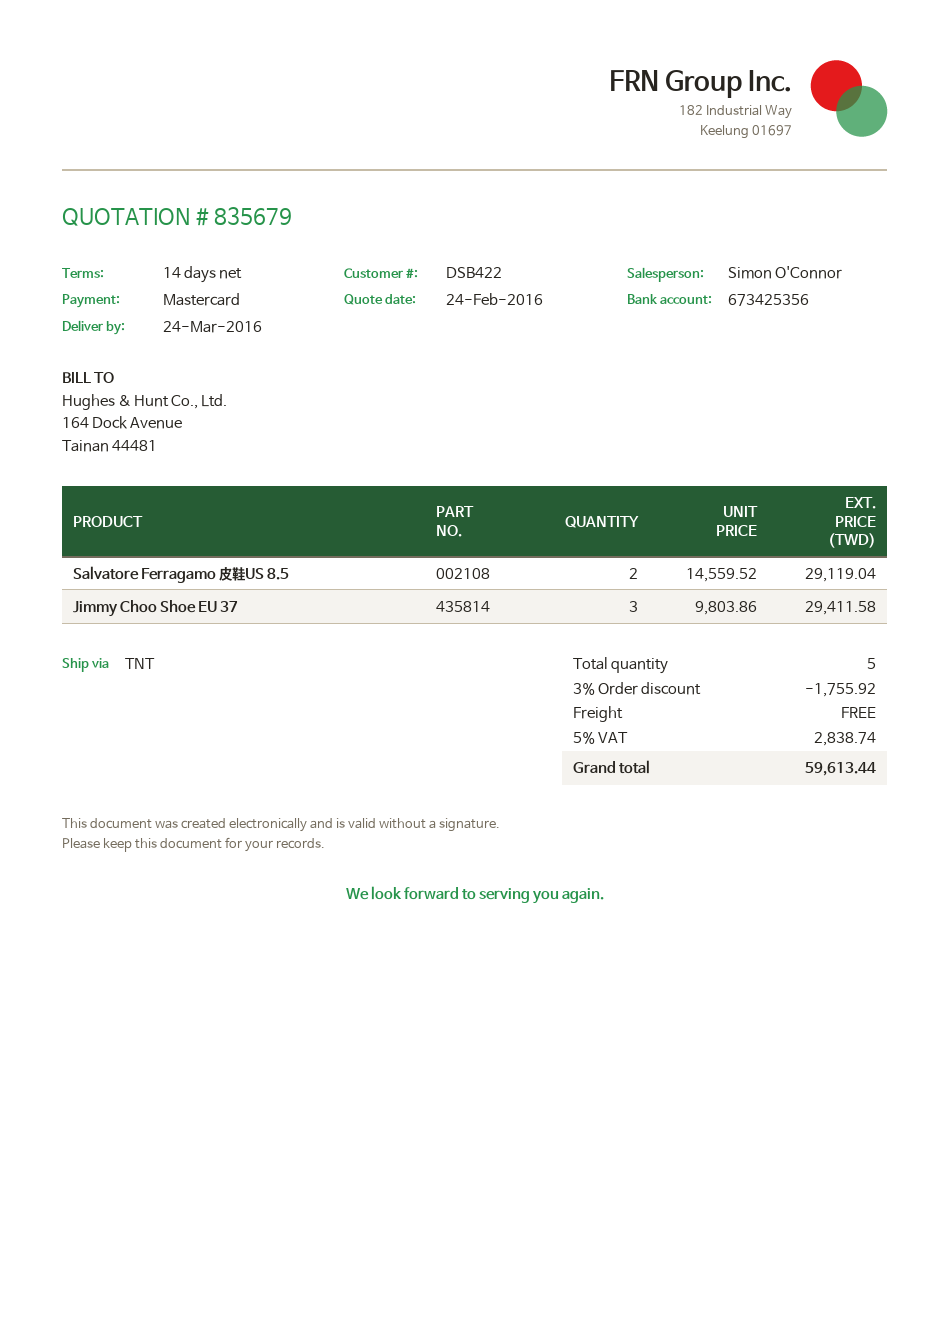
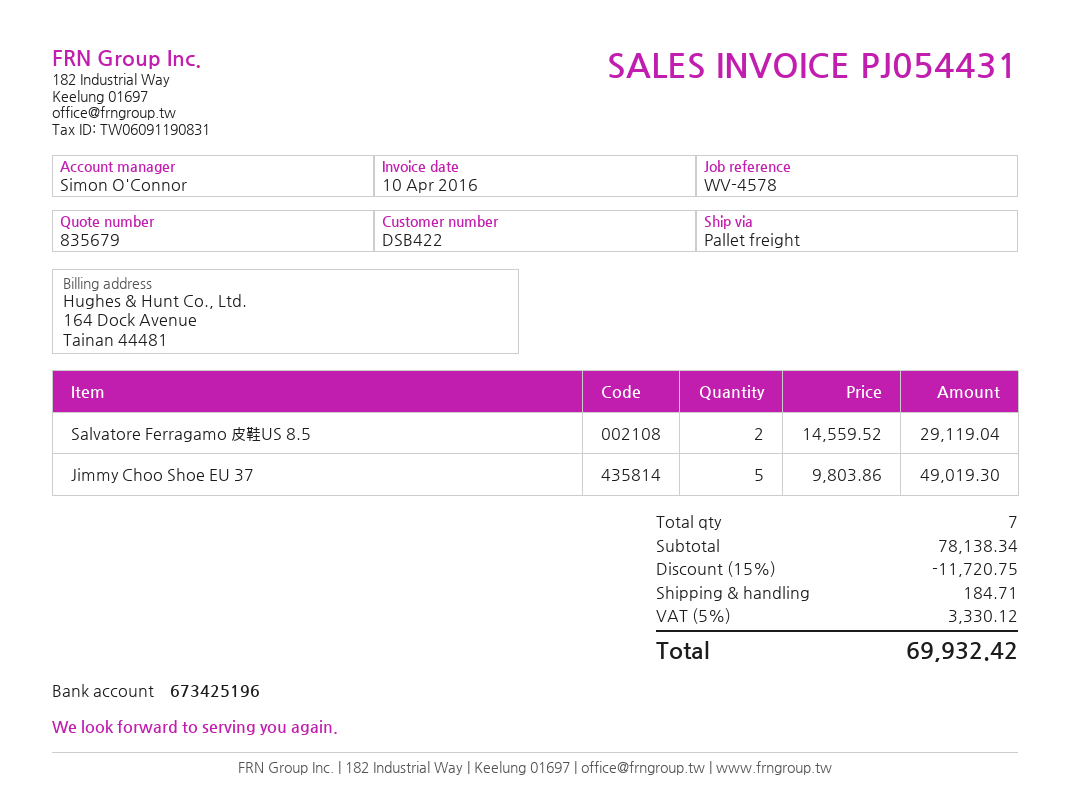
bank account: 673425356 -> 673425196
shipping method: TNT -> pallet freight
Jimmy Choo Shoe EU 37: 3 x 9803.86 = 29411.58 -> 5 x 9803.86 = 49019.30
total quantity: 5 -> 7
discount: 3% = 1755.92 -> 15% = 11720.75
shipping: 0.00 -> 184.71
tax: 5% = 2838.74 -> 5% = 3330.12
total: 59613.44 -> 69932.42

